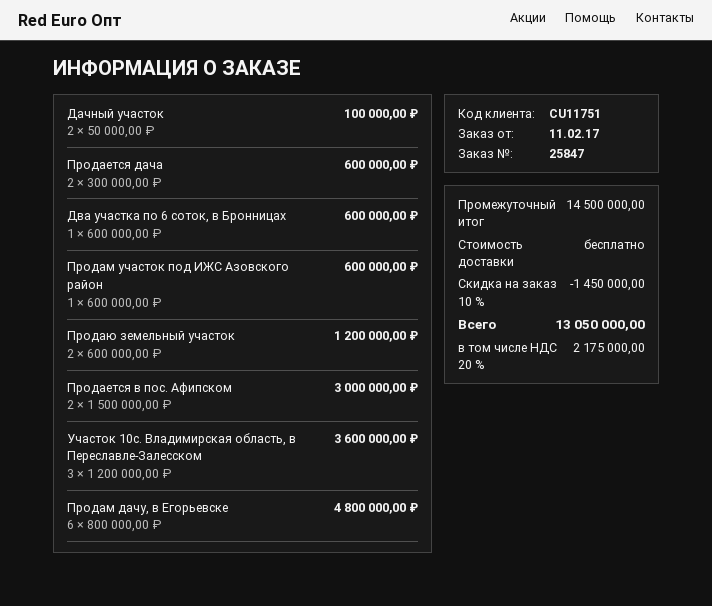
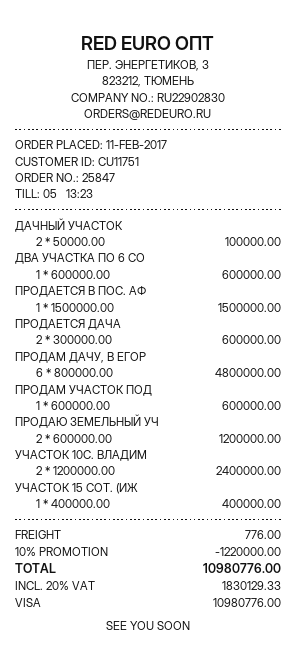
Продается в пос. Афипском: 2 x 1500000.00 = 3000000.00 -> 1 x 1500000.00 = 1500000.00
Участок 10с. Владимирская область, в Переславле-Залесском: 3 x 1200000.00 = 3600000.00 -> 2 x 1200000.00 = 2400000.00
УЧАСТОК 15 СОТ. (ИЖ: none -> 1 x 400000.00 = 400000.00
discount: 10% = 1450000.00 -> 10% = 1220000.00
shipping: 0.00 -> 776.00
tax: 20% = 2175000.00 -> 20% = 1830129.33
total: 13050000.00 -> 10980776.00

